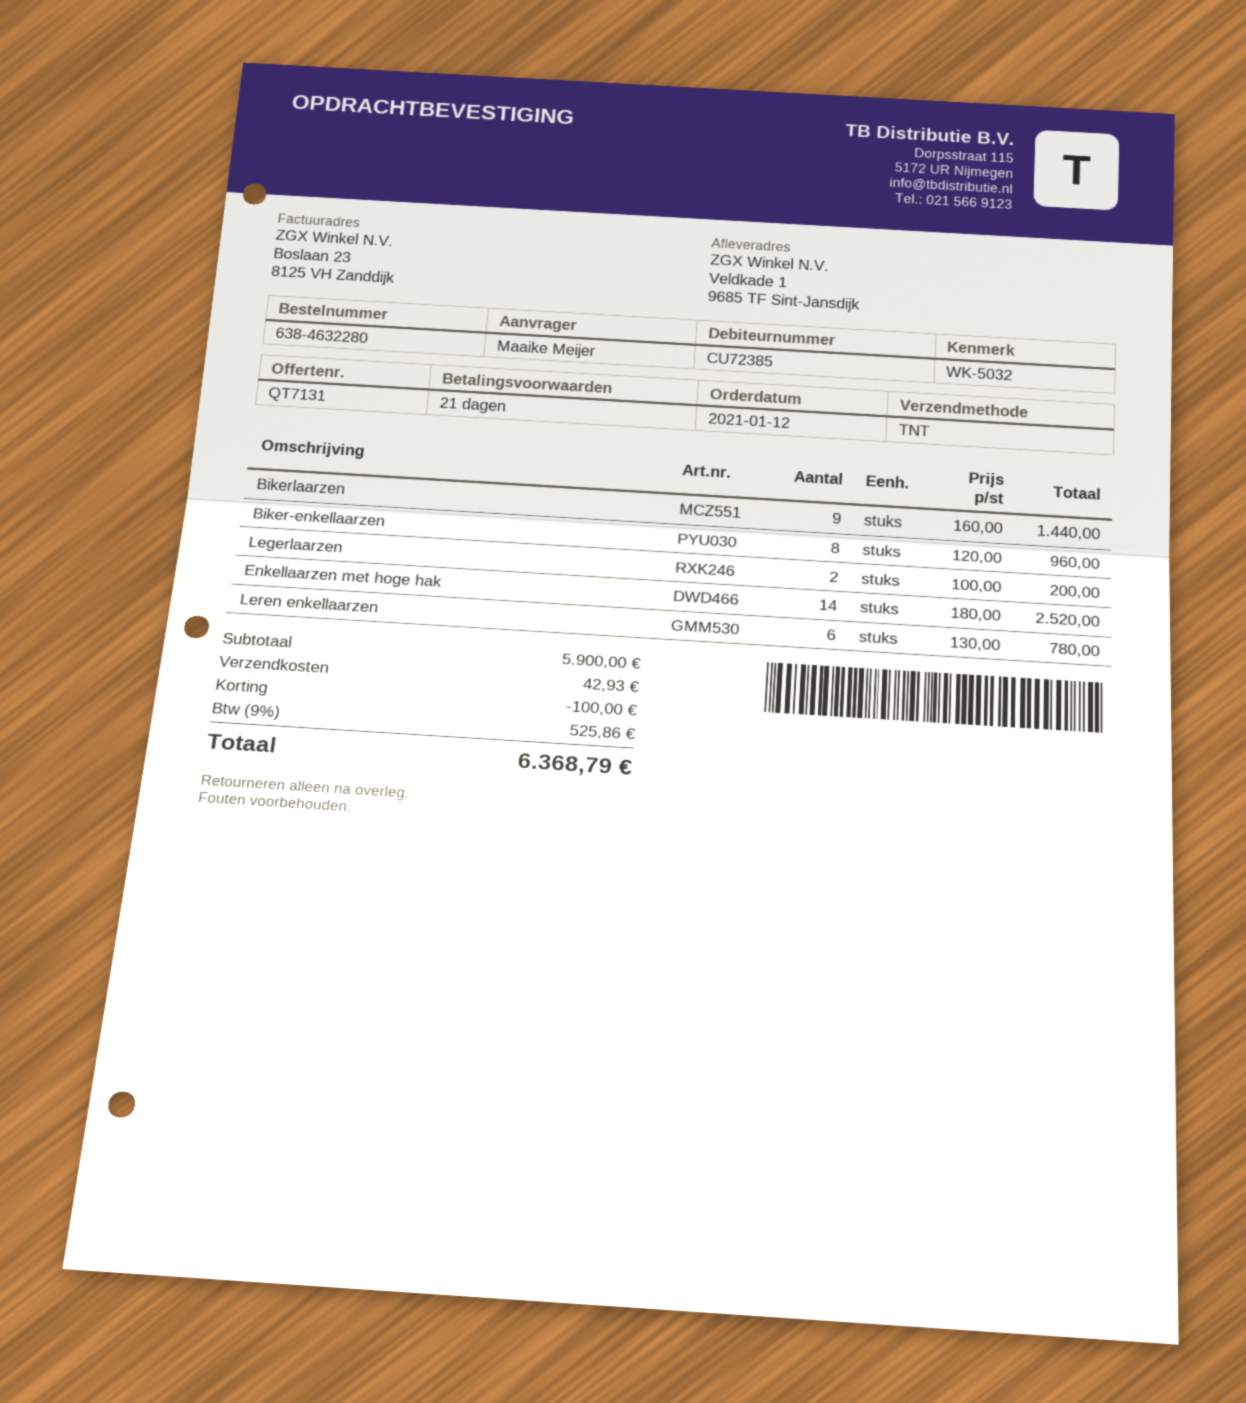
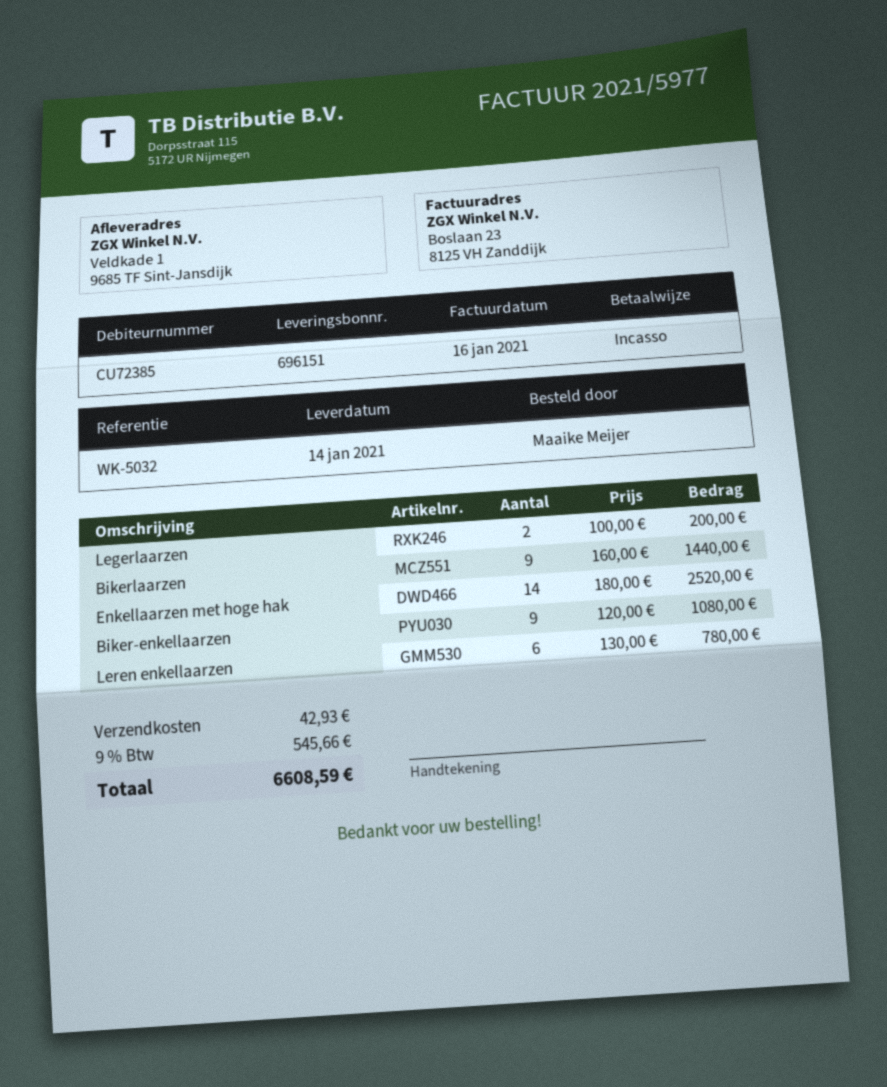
Biker-enkellaarzen: 8 x 120.00 = 960.00 -> 9 x 120.00 = 1080.00
discount: 100.00 -> none
tax: 9% = 525.86 -> 9% = 545.66
total: 6368.79 -> 6608.59

